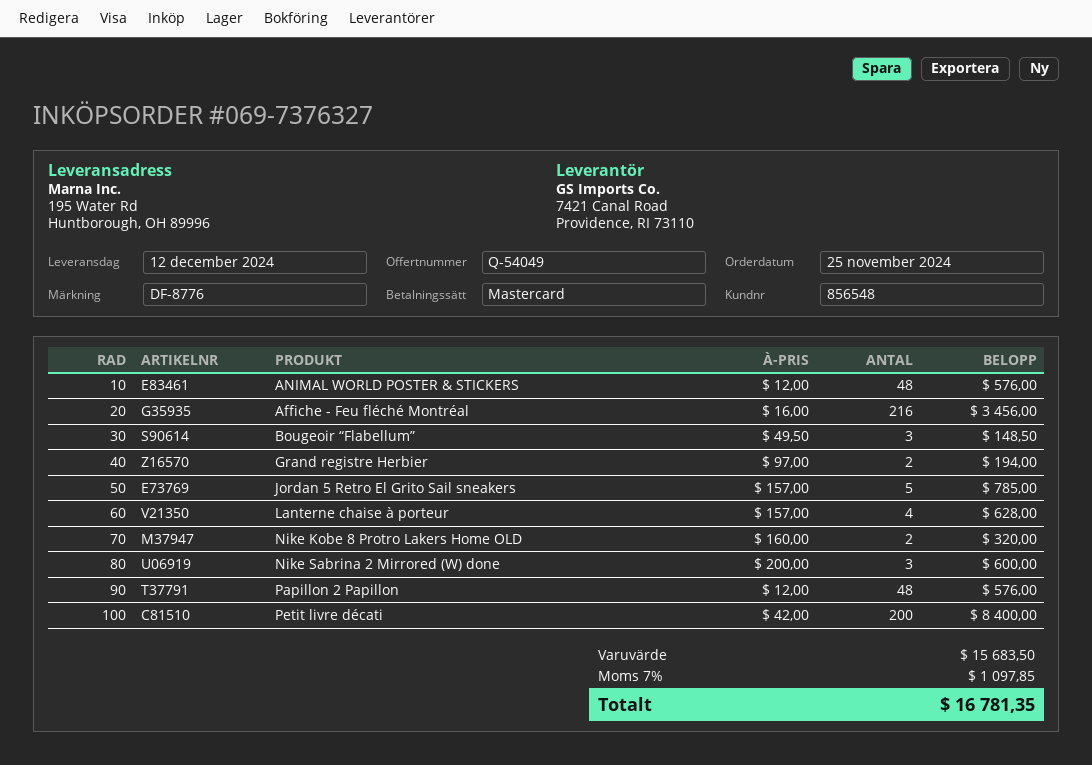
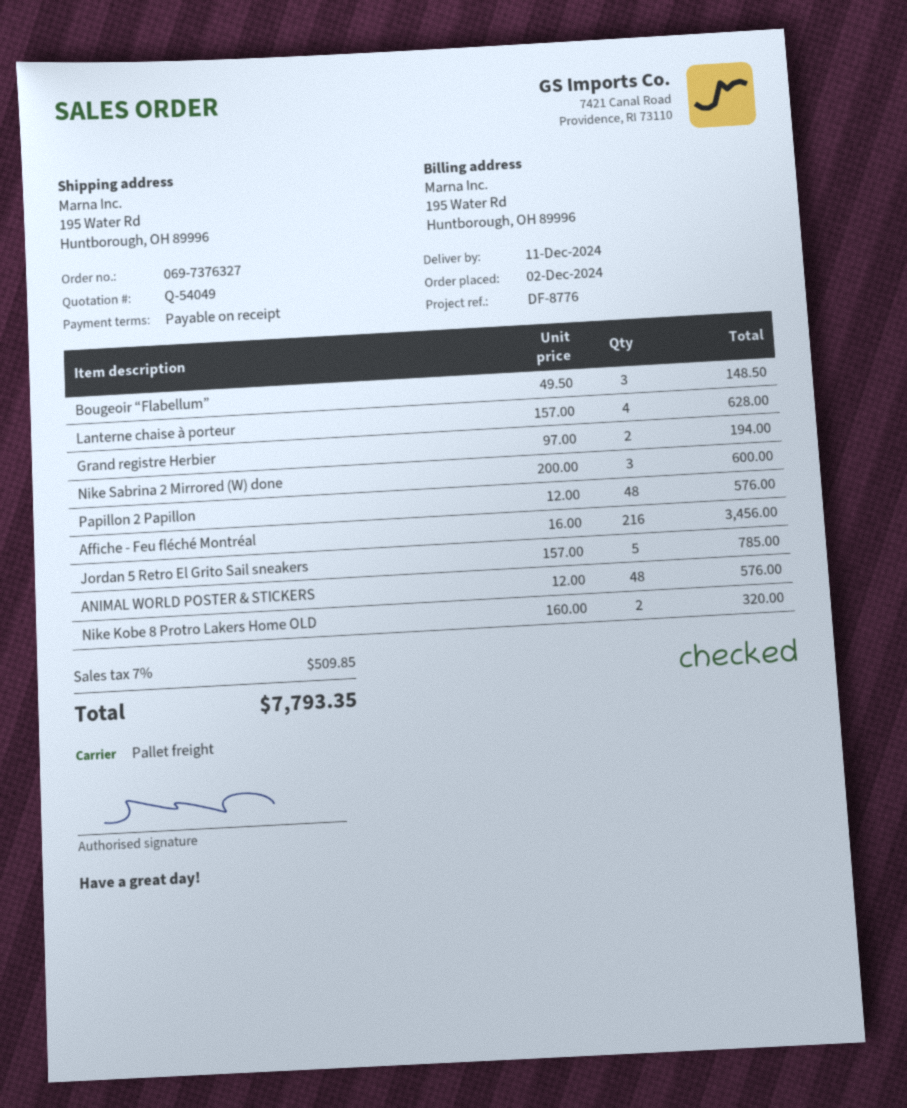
order date: 2024-11-25 -> 2024-12-02
delivery date: 2024-12-12 -> 2024-12-11
Petit livre décati: 200 x 42.00 = 8400.00 -> none
tax: 7% = 1097.85 -> 7% = 509.85
total: 16781.35 -> 7793.35

